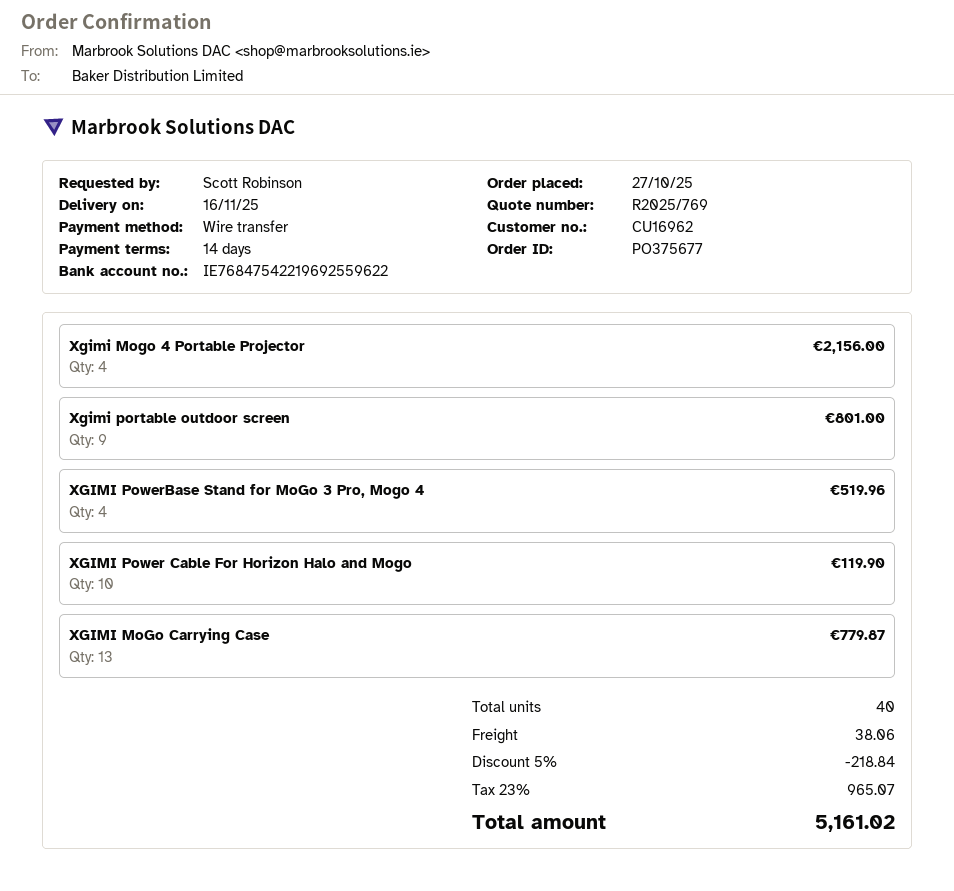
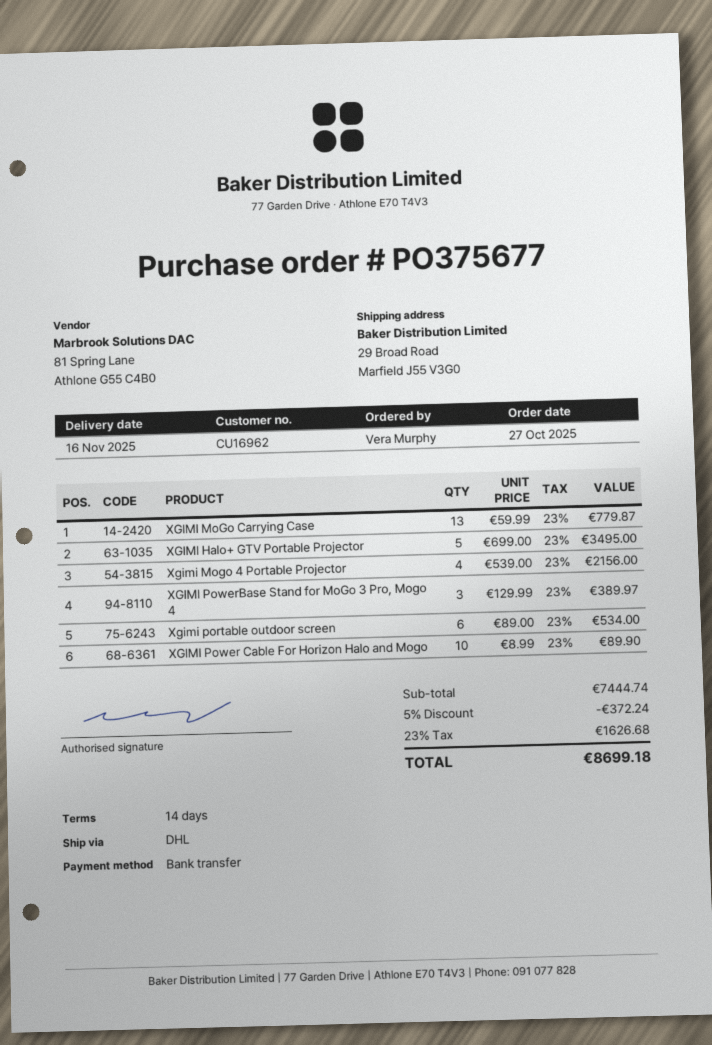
ordered by: Scott Robinson -> Vera Murphy
Xgimi portable outdoor screen: 9 for 801.00 -> 6 for 534.00
XGIMI PowerBase Stand for MoGo 3 Pro, Mogo 4: 4 for 519.96 -> 3 for 389.97
XGIMI Power Cable For Horizon Halo and Mogo: 10 for 119.90 -> 10 for 89.90
XGIMI Halo+ GTV Portable Projector: none -> 5 for 3495.00
discount: 5% = 218.84 -> 5% = 372.24
shipping: 38.06 -> none
tax: 23% = 965.07 -> 23% = 1626.68
total: 5161.02 -> 8699.18

